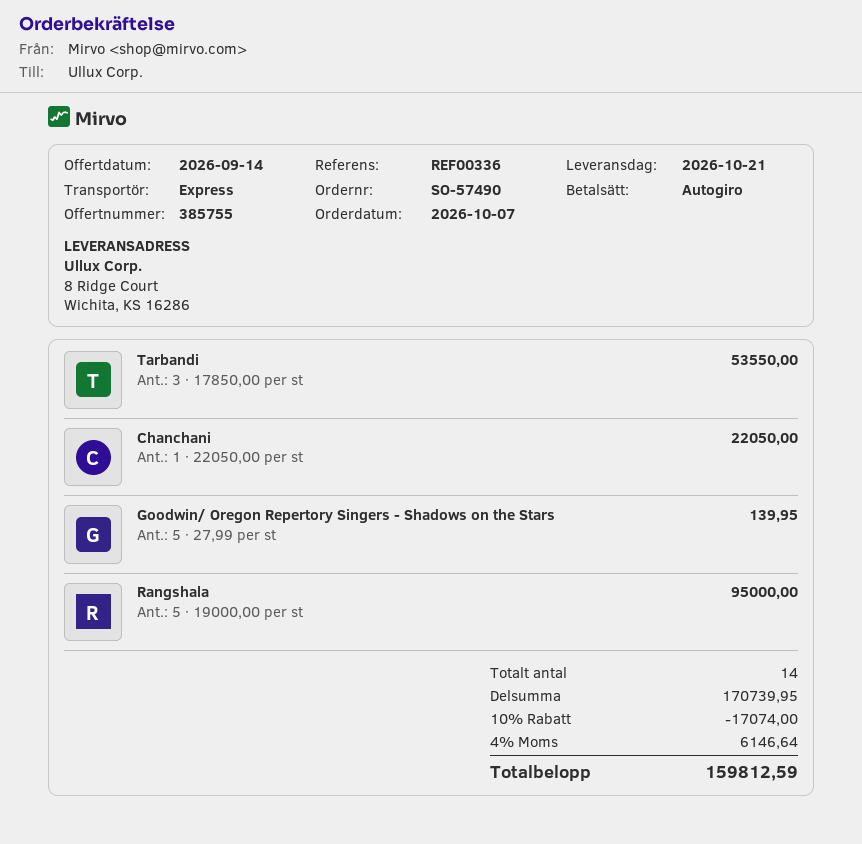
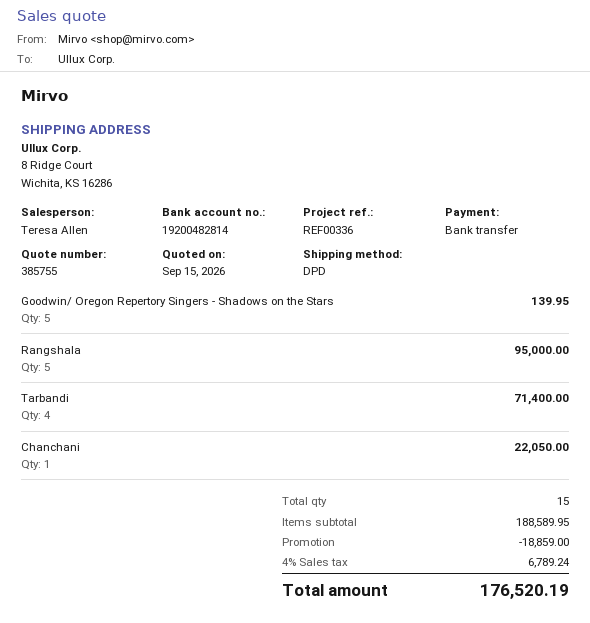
quote date: 2026-09-14 -> 2026-09-15
payment method: direct debit -> bank transfer
shipping method: express -> DPD
Tarbandi: 3 for 53550.00 -> 4 for 71400.00
total quantity: 14 -> 15
subtotal: 170739.95 -> 188589.95
discount: 17074.00 -> 18859.00
tax: 4% = 6146.64 -> 4% = 6789.24
total: 159812.59 -> 176520.19

